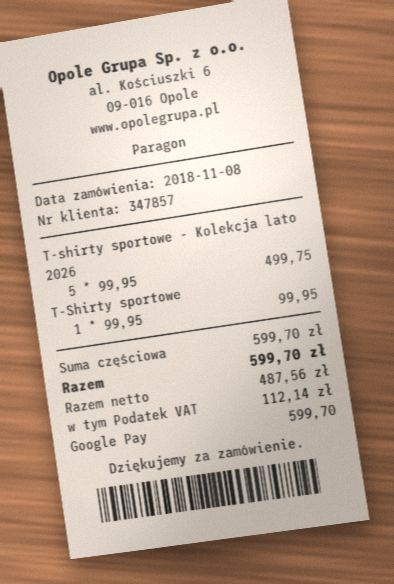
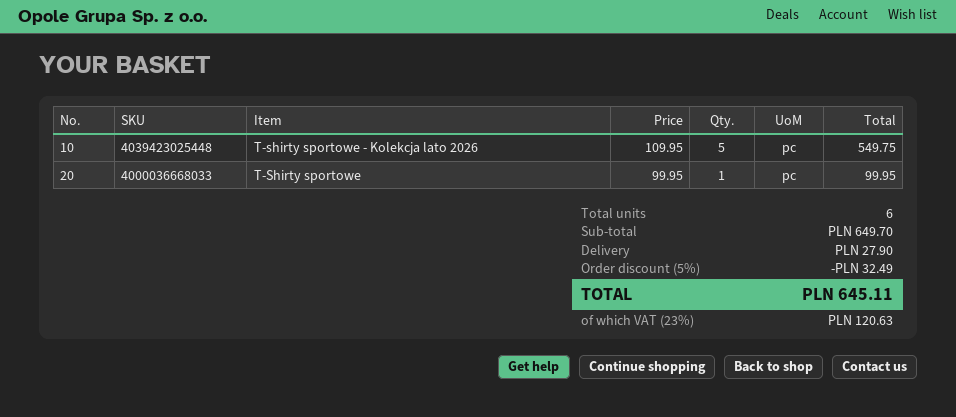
T-shirty sportowe - Kolekcja lato 2026: 5 x 99.95 = 499.75 -> 5 x 109.95 = 549.75
subtotal: 599.70 -> 649.70
discount: none -> 5% = 32.49
shipping: none -> 27.90
tax: 112.14 -> 120.63
total: 599.70 -> 645.11

